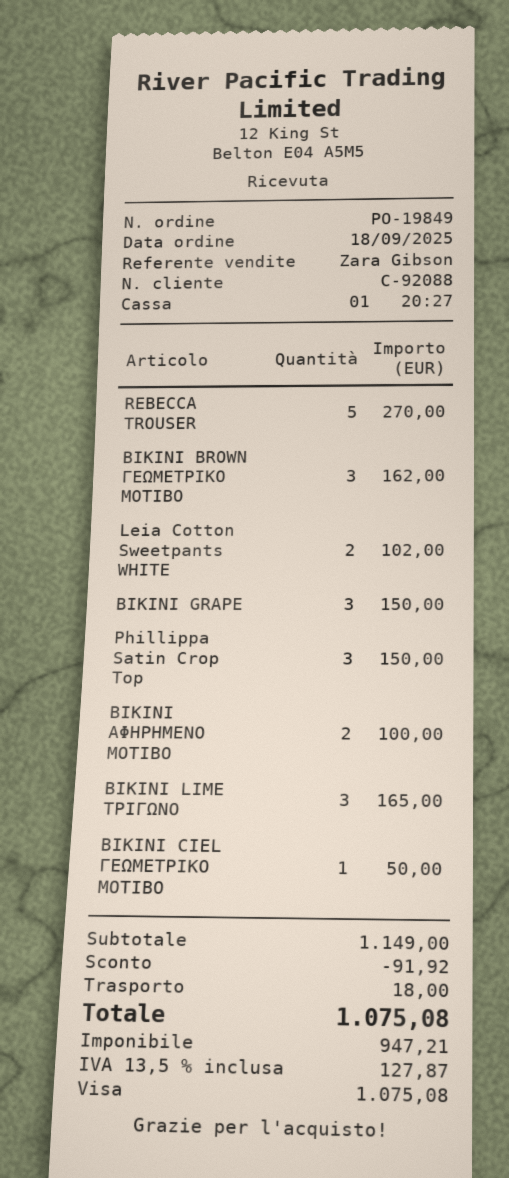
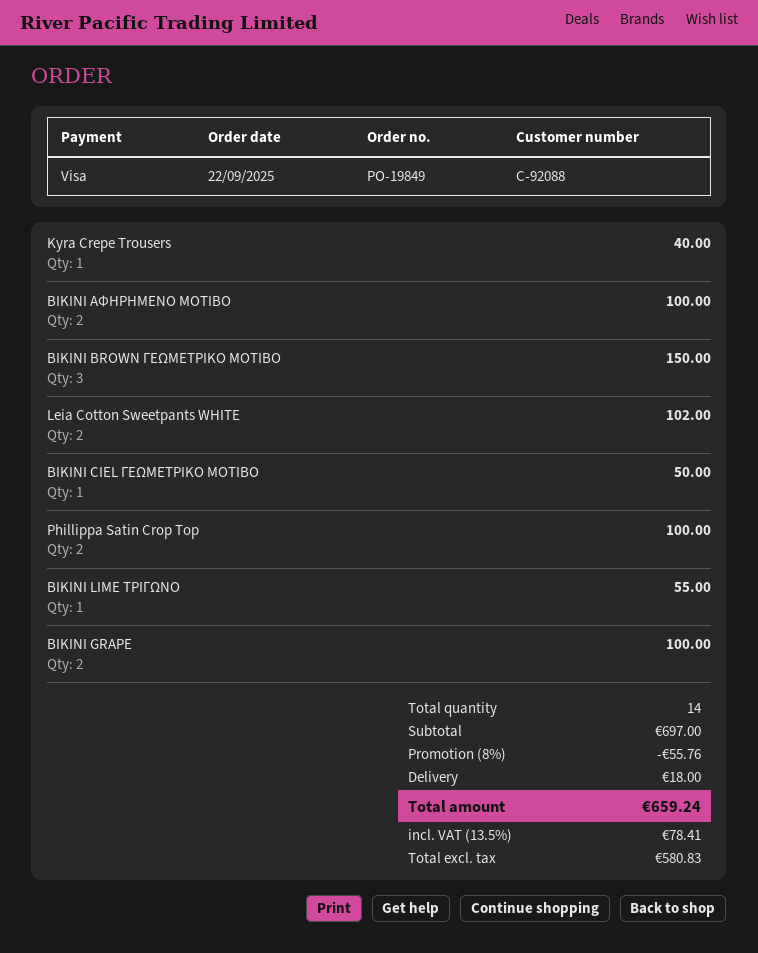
order date: 2025-09-18 -> 2025-09-22
REBECCA TROUSER: 5 for 270.00 -> none
BIKINI BROWN ΓΕΩΜΕΤΡΙΚΟ ΜΟΤΙΒΟ: 3 for 162.00 -> 3 for 150.00
BIKINI GRAPE: 3 for 150.00 -> 2 for 100.00
Phillippa Satin Crop Top: 3 for 150.00 -> 2 for 100.00
BIKINI LIME ΤΡΙΓΩΝΟ: 3 for 165.00 -> 1 for 55.00
Kyra Crepe Trousers: none -> 1 for 40.00
subtotal: 1149.00 -> 697.00
discount: 91.92 -> 55.76
net: 947.21 -> 580.83
tax: 13.5% = 127.87 -> 13.5% = 78.41
total: 1075.08 -> 659.24

